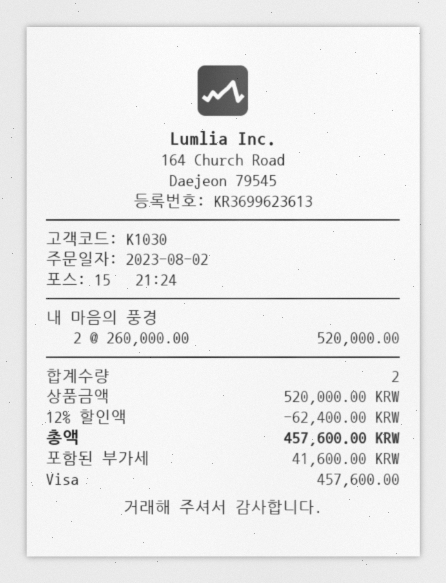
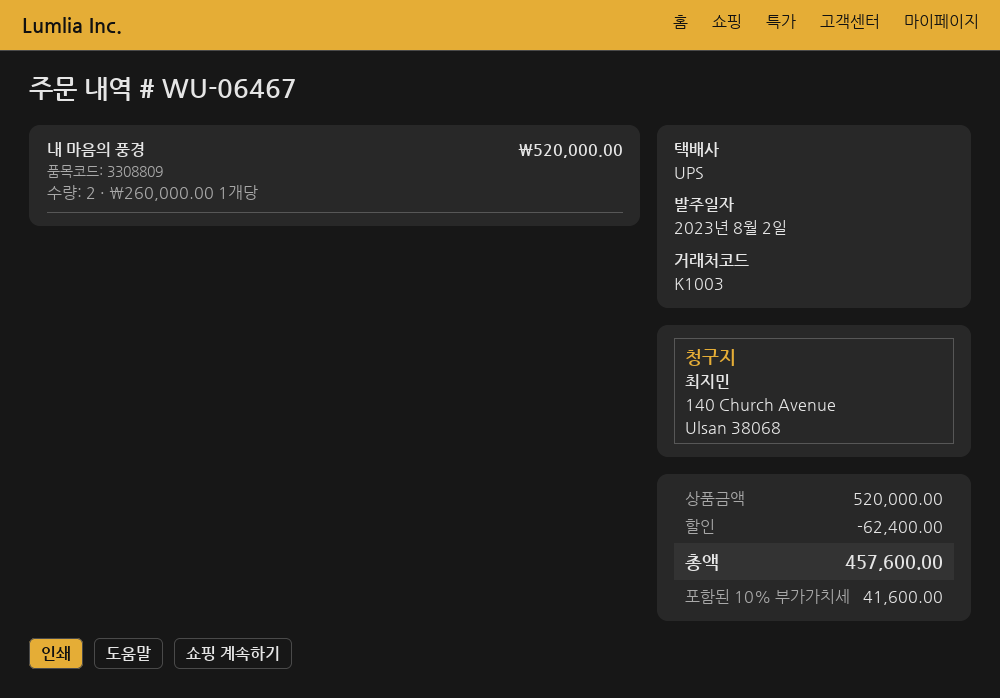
customer number: K1030 -> K1003

